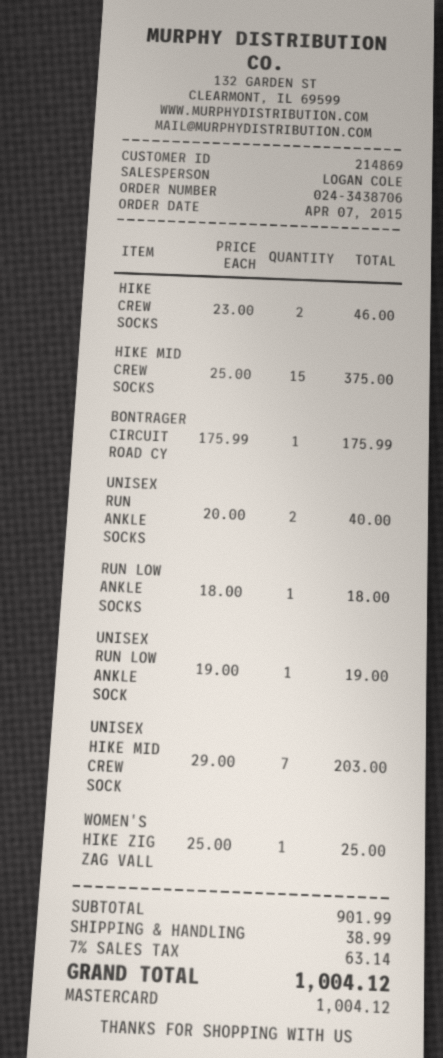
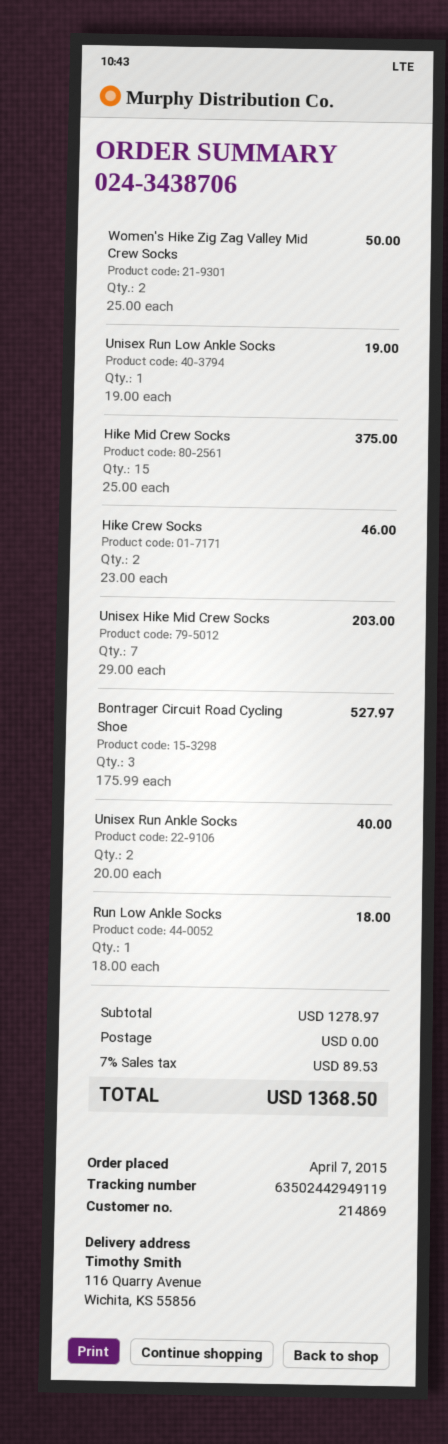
BONTRAGER CIRCUIT ROAD CY: 1 x 175.99 = 175.99 -> 3 x 175.99 = 527.97
WOMEN'S HIKE ZIG ZAG VALL: 1 x 25.00 = 25.00 -> 2 x 25.00 = 50.00
subtotal: 901.99 -> 1278.97
shipping: 38.99 -> 0.00
tax: 7% = 63.14 -> 7% = 89.53
total: 1004.12 -> 1368.50

